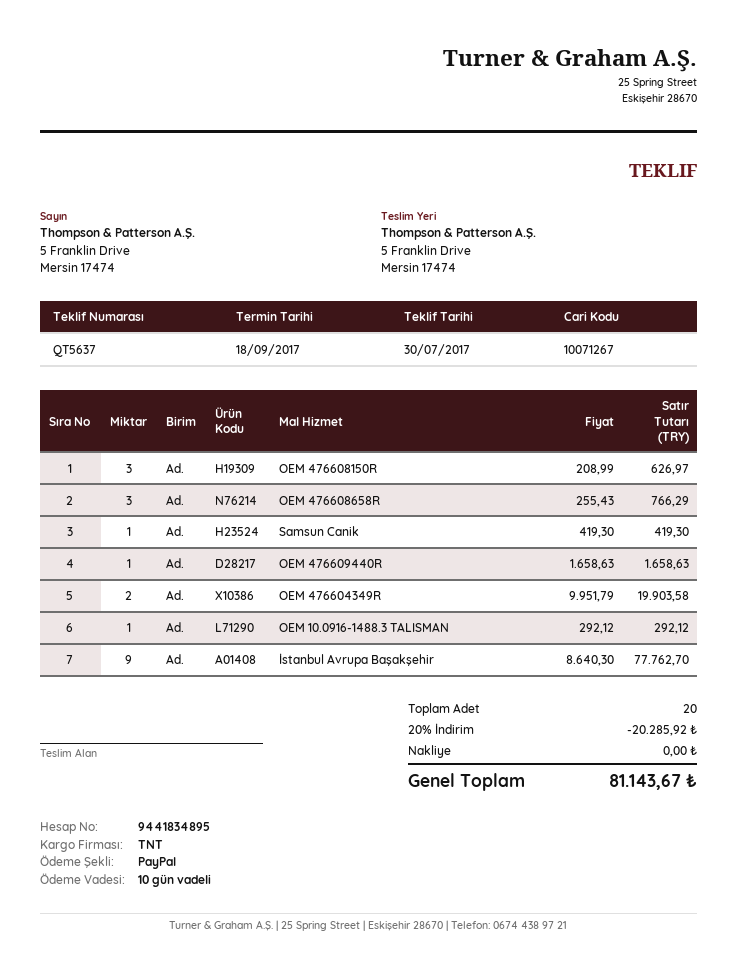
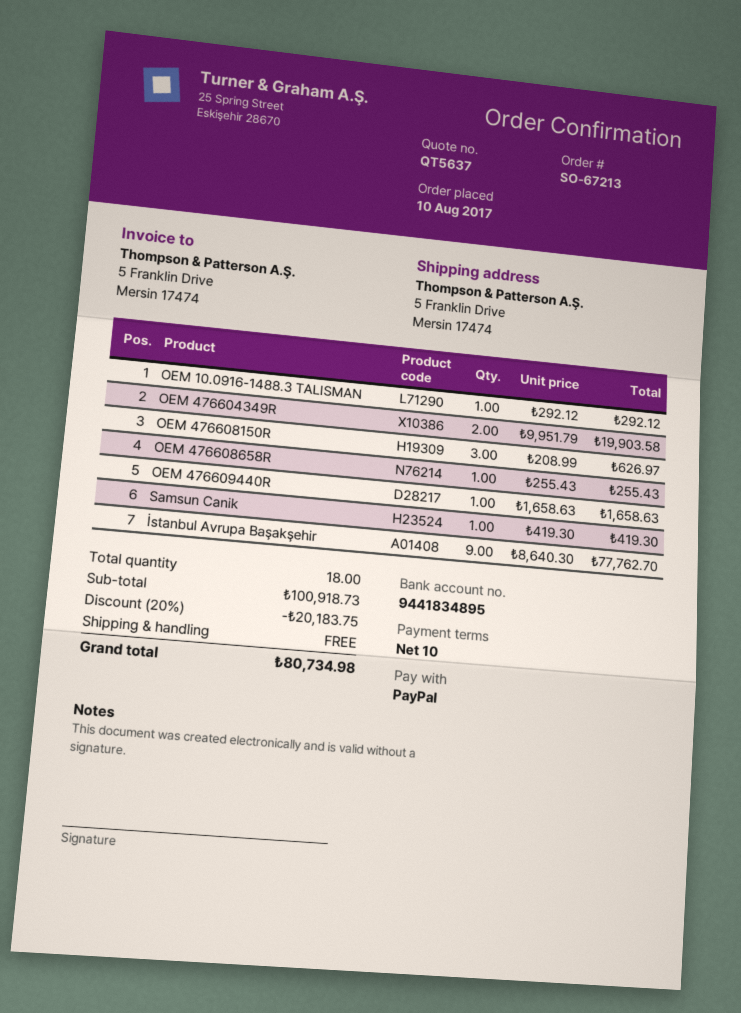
OEM 476608658R: 3 x 255.43 = 766.29 -> 1 x 255.43 = 255.43
total quantity: 20 -> 18
discount: 20% = 20285.92 -> 20% = 20183.75
total: 81143.67 -> 80734.98

